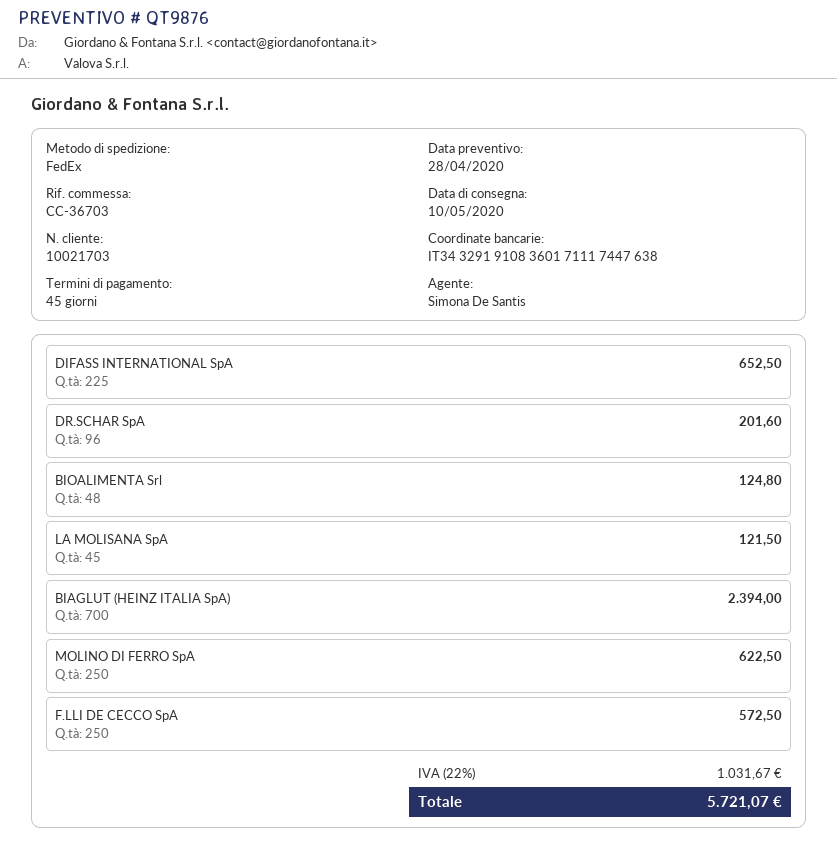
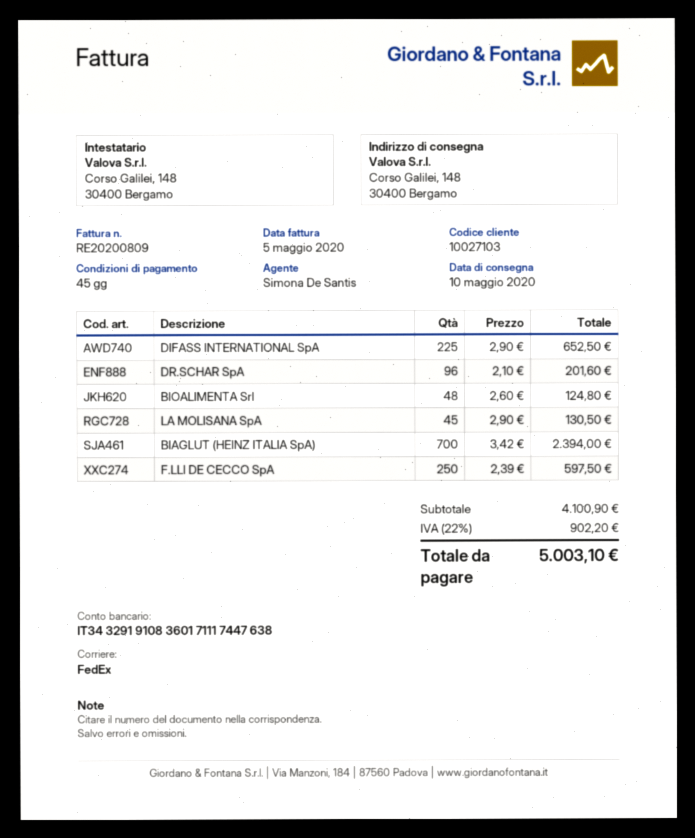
customer number: 10021703 -> 10027103
LA MOLISANA SpA: 45 for 121.50 -> 45 for 130.50
MOLINO DI FERRO SpA: 250 for 622.50 -> none
F.LLI DE CECCO SpA: 250 for 572.50 -> 250 for 597.50
tax: 22% = 1031.67 -> 22% = 902.20
total: 5721.07 -> 5003.10

